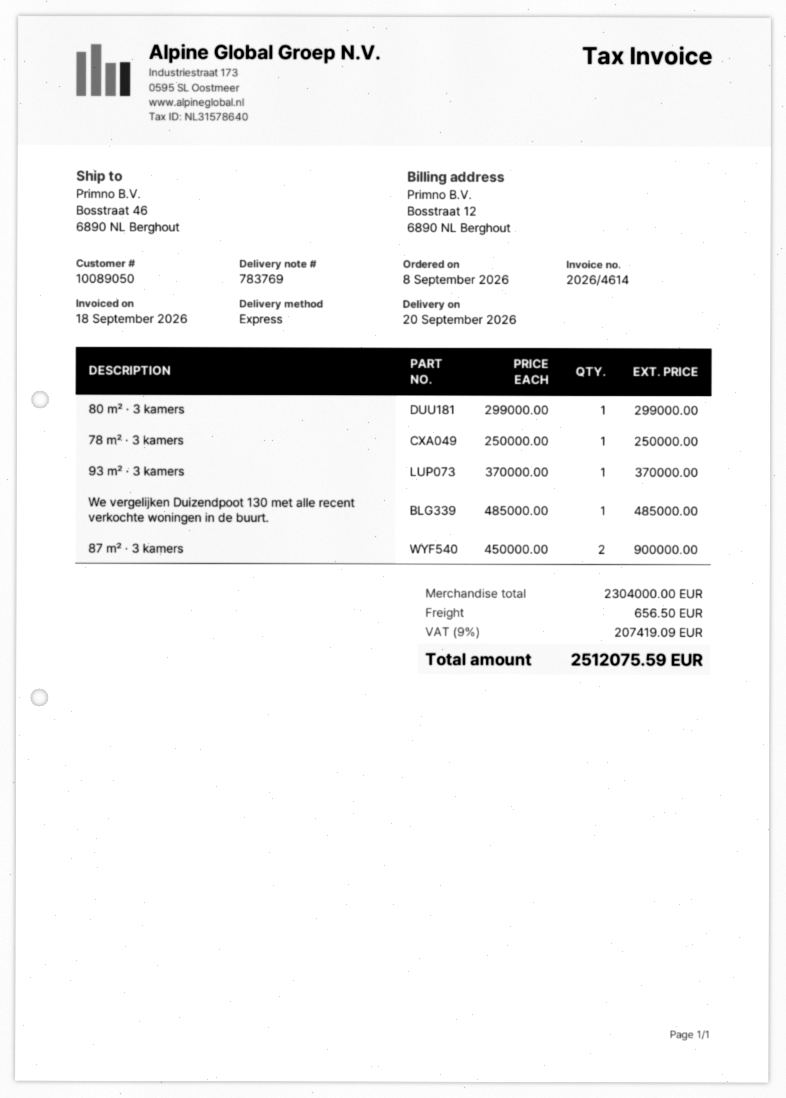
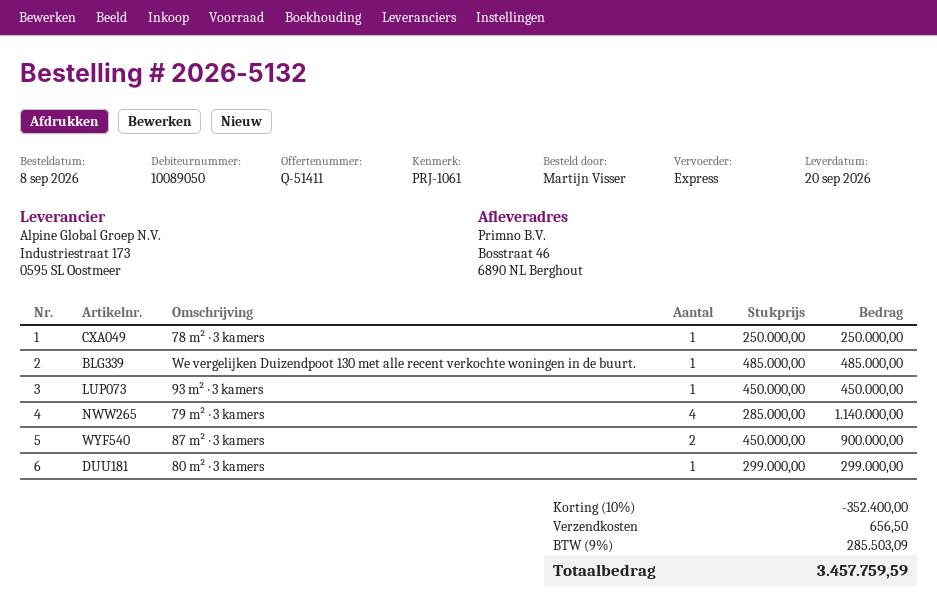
93 m² · 3 kamers: 1 x 370000.00 = 370000.00 -> 1 x 450000.00 = 450000.00
79 m² · 3 kamers: none -> 4 x 285000.00 = 1140000.00
discount: none -> 10% = 352400.00
tax: 9% = 207419.09 -> 9% = 285503.09
total: 2512075.59 -> 3457759.59

